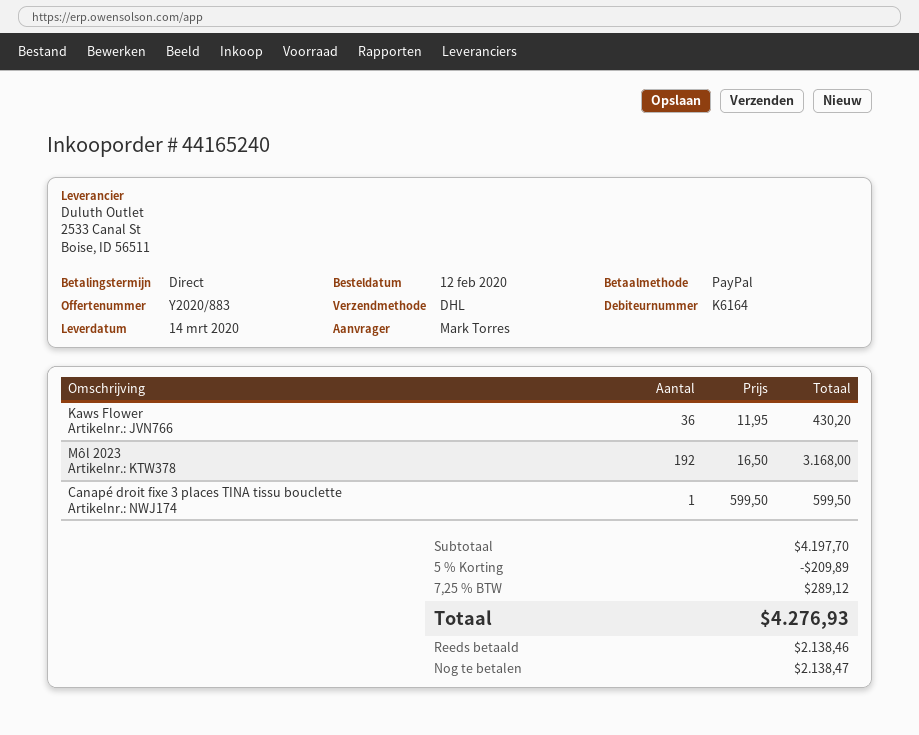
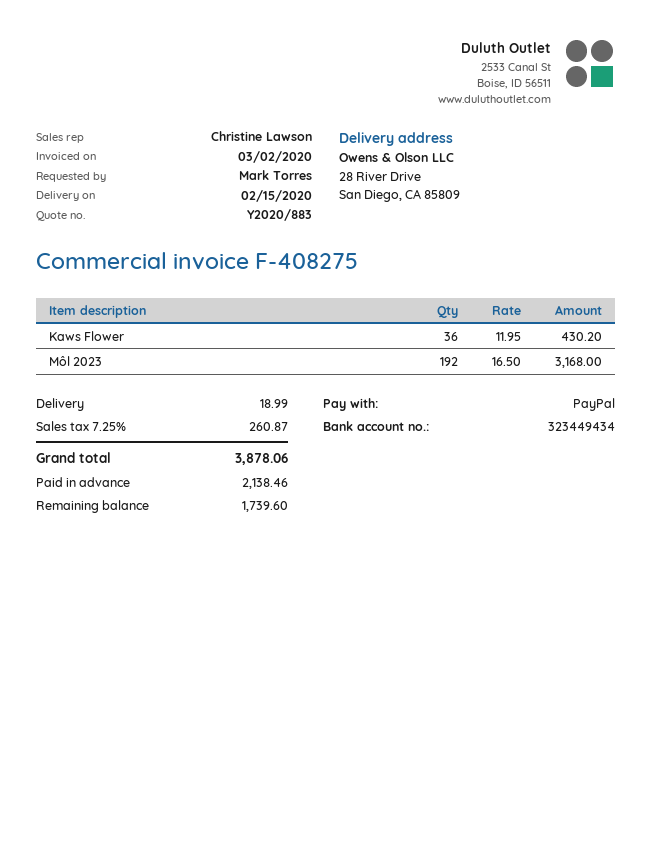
delivery date: 2020-03-14 -> 2020-02-15
Canapé droit fixe 3 places TINA tissu bouclette: 1 x 599.50 = 599.50 -> none
discount: 5% = 209.89 -> none
shipping: none -> 18.99
tax: 7.25% = 289.12 -> 7.25% = 260.87
total: 4276.93 -> 3878.06
balance: 2138.47 -> 1739.60

